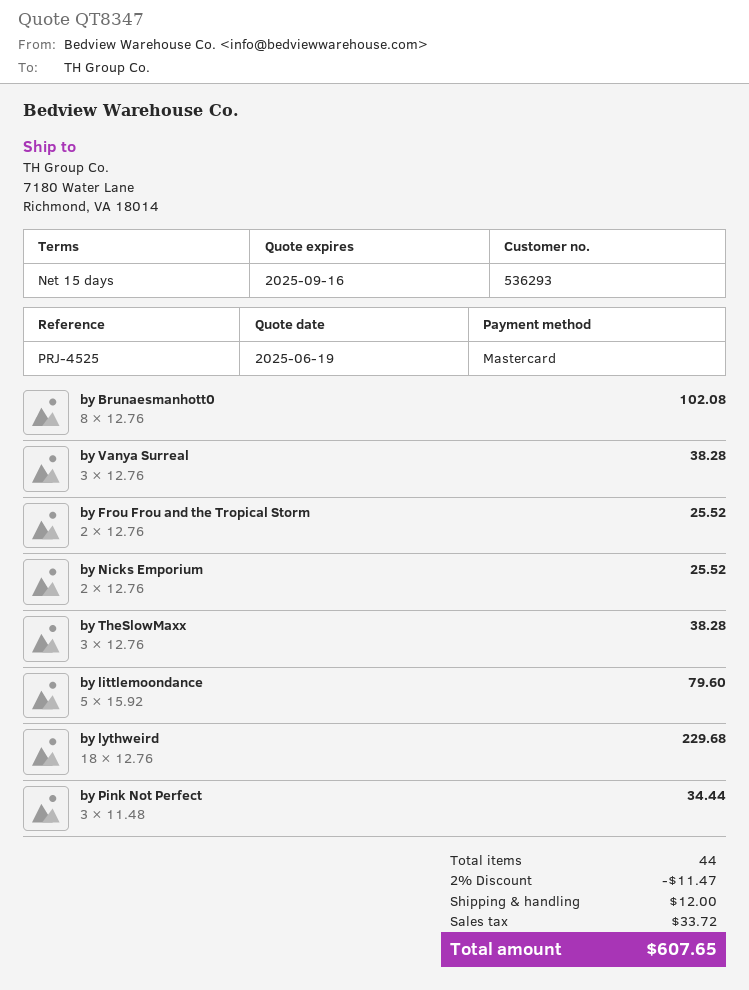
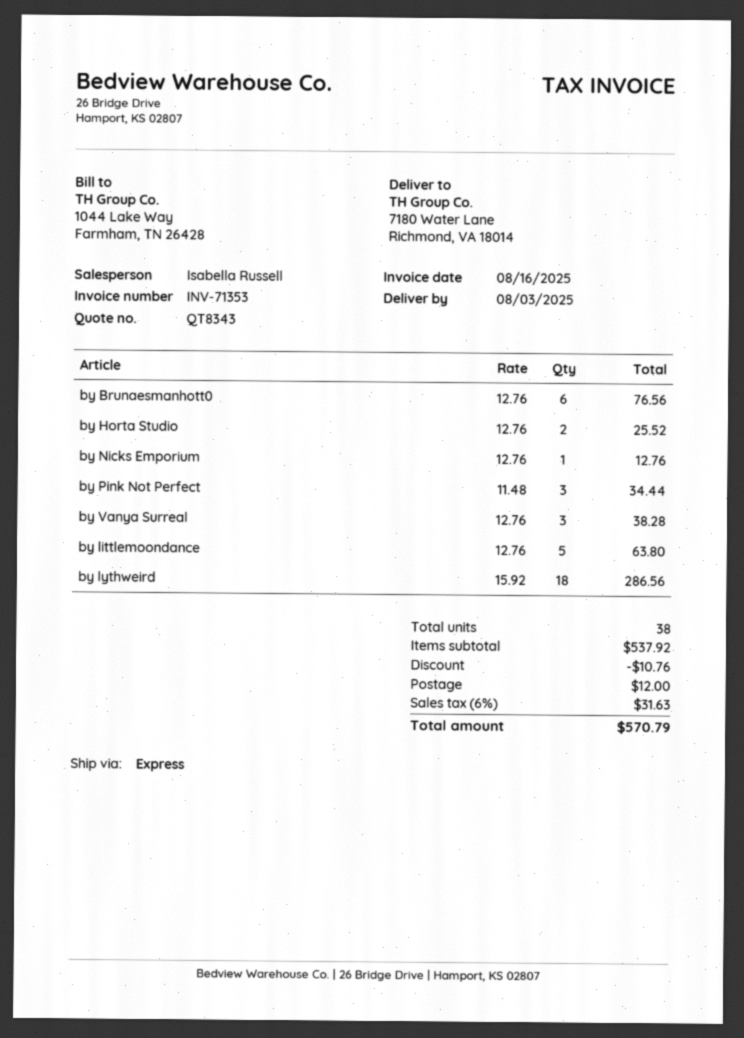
quote number: QT8347 -> QT8343
by Brunaesmanhott0: 8 x 12.76 = 102.08 -> 6 x 12.76 = 76.56
by Frou Frou and the Tropical Storm: 2 x 12.76 = 25.52 -> none
by Nicks Emporium: 2 x 12.76 = 25.52 -> 1 x 12.76 = 12.76
by TheSlowMaxx: 3 x 12.76 = 38.28 -> none
by littlemoondance: 5 x 15.92 = 79.60 -> 5 x 12.76 = 63.80
by lythweird: 18 x 12.76 = 229.68 -> 18 x 15.92 = 286.56
by Horta Studio: none -> 2 x 12.76 = 25.52
total quantity: 44 -> 38
discount: 11.47 -> 10.76
tax: 33.72 -> 31.63
total: 607.65 -> 570.79

